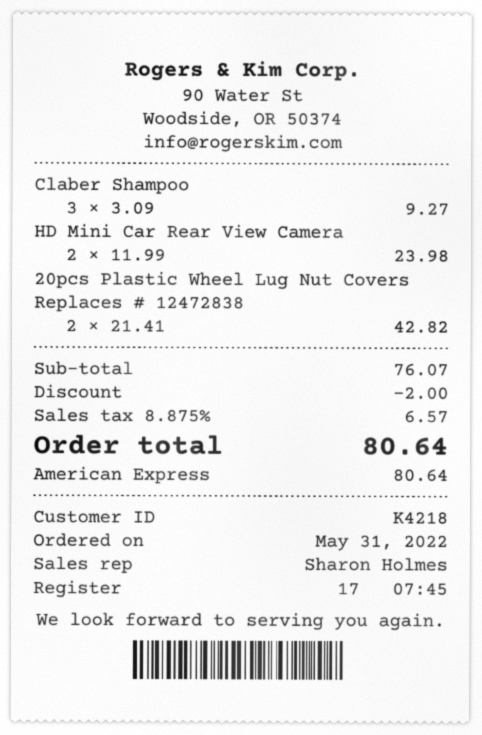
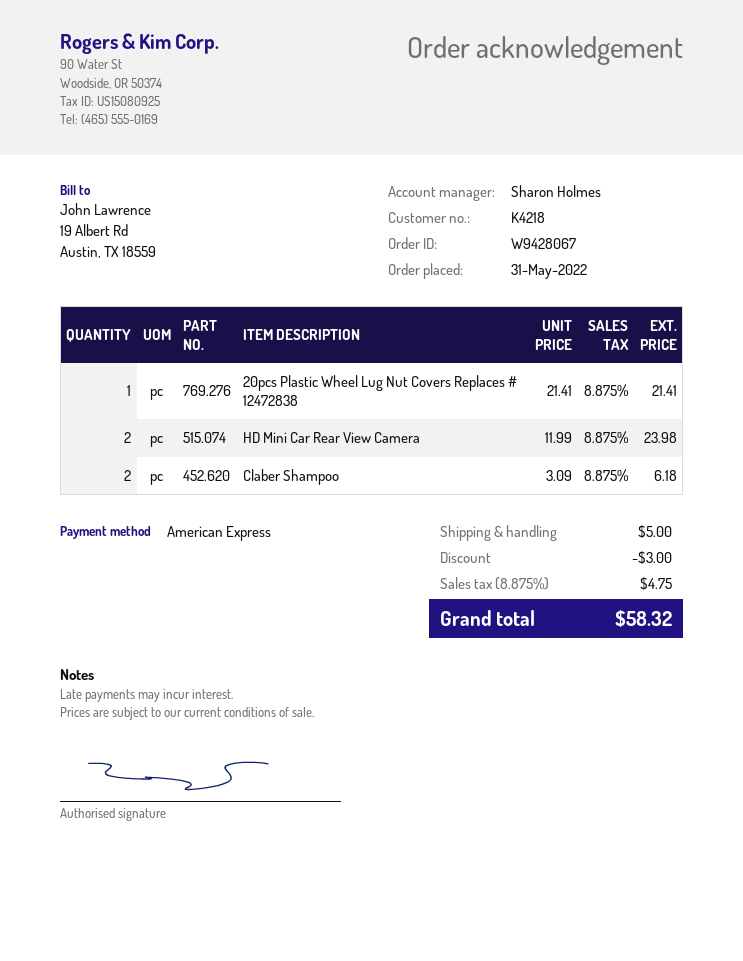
Claber Shampoo: 3 x 3.09 = 9.27 -> 2 x 3.09 = 6.18
20pcs Plastic Wheel Lug Nut Covers Replaces # 12472838: 2 x 21.41 = 42.82 -> 1 x 21.41 = 21.41
discount: 2.00 -> 3.00
shipping: none -> 5.00
tax: 8.875% = 6.57 -> 8.875% = 4.75
total: 80.64 -> 58.32

